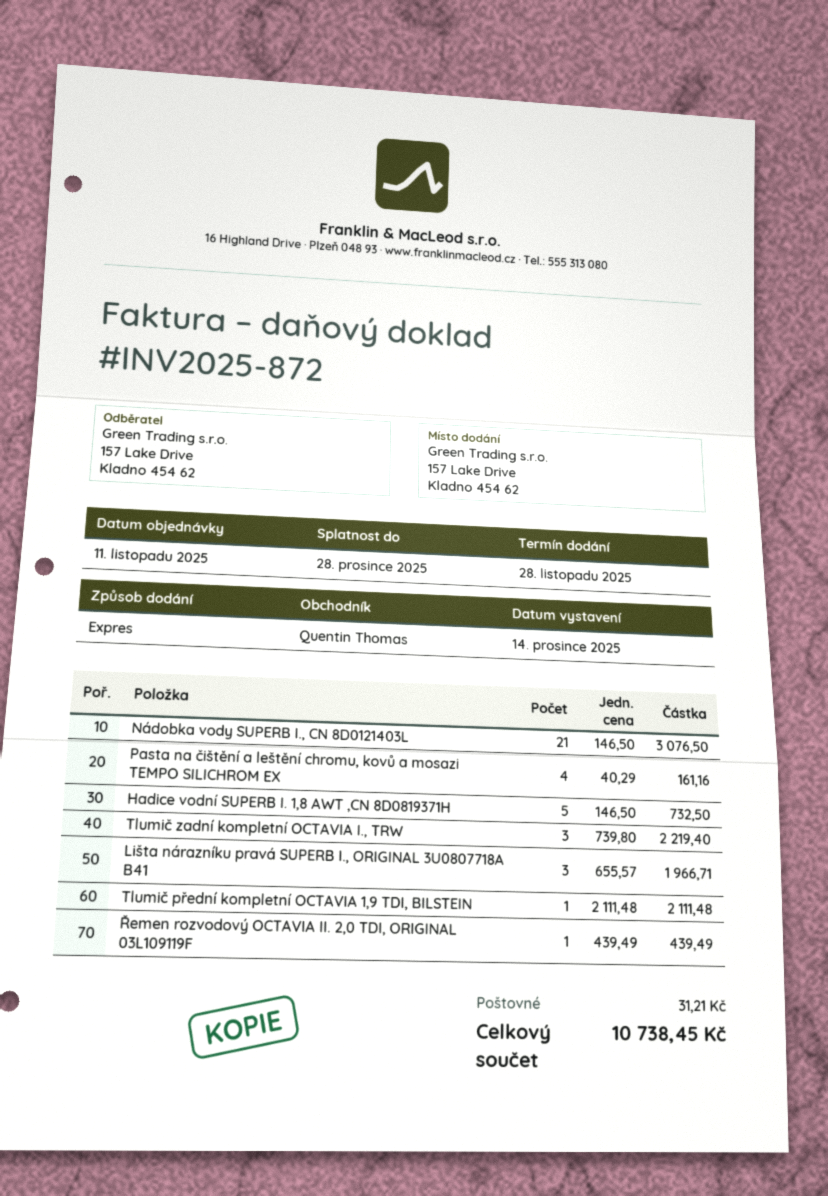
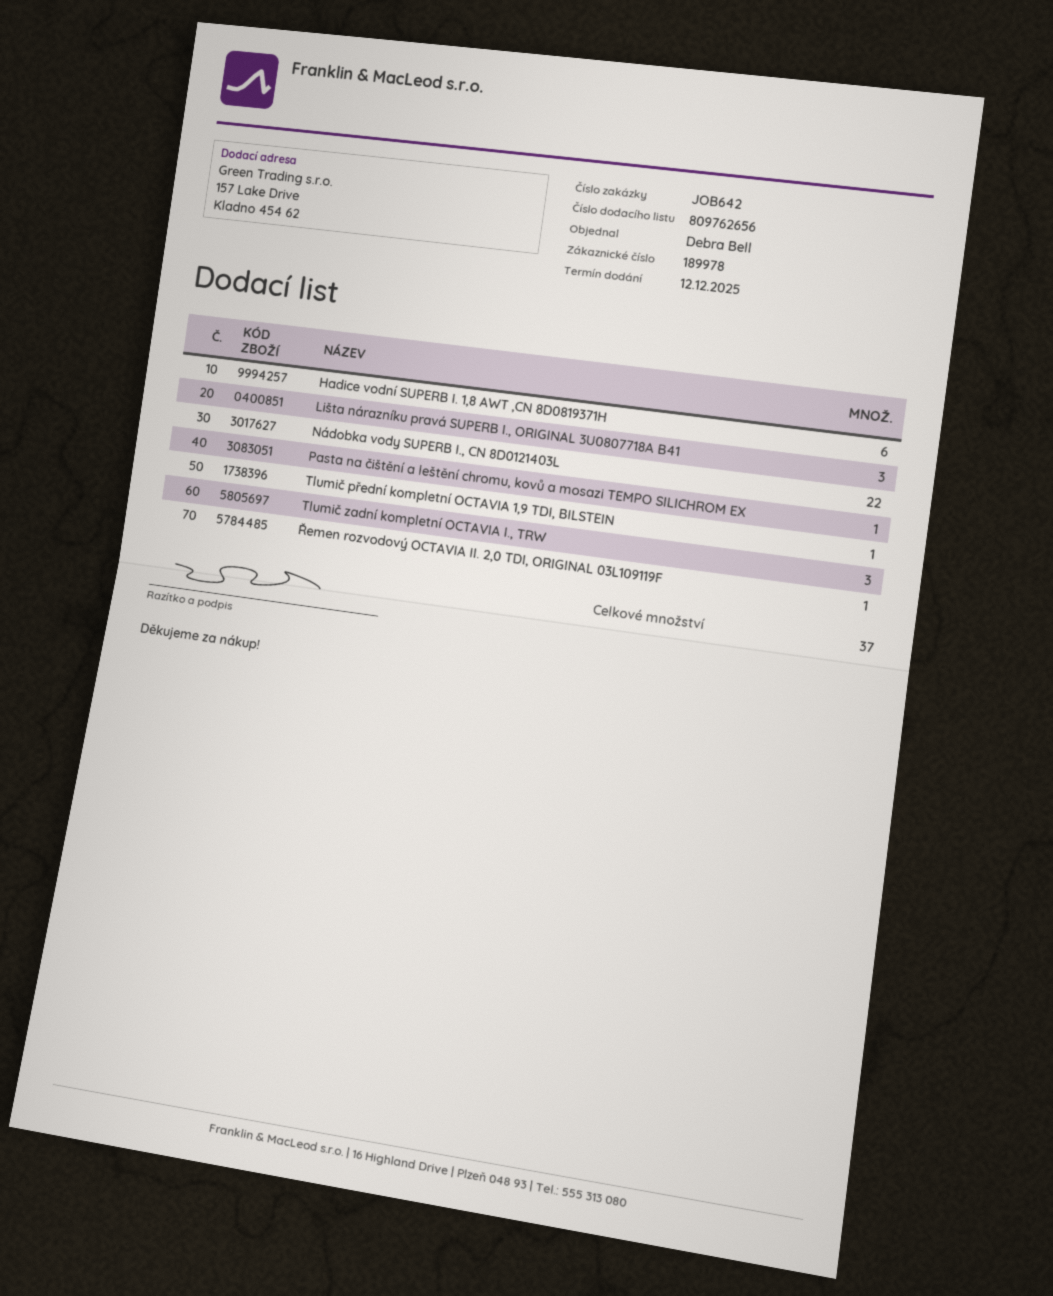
delivery date: 2025-11-28 -> 2025-12-12
Nádobka vody SUPERB I., CN 8D0121403L: 21 -> 22
Pasta na čištění a leštění chromu, kovů a mosazi TEMPO SILICHROM EX: 4 -> 1
Hadice vodní SUPERB I. 1,8 AWT ,CN 8D0819371H: 5 -> 6

